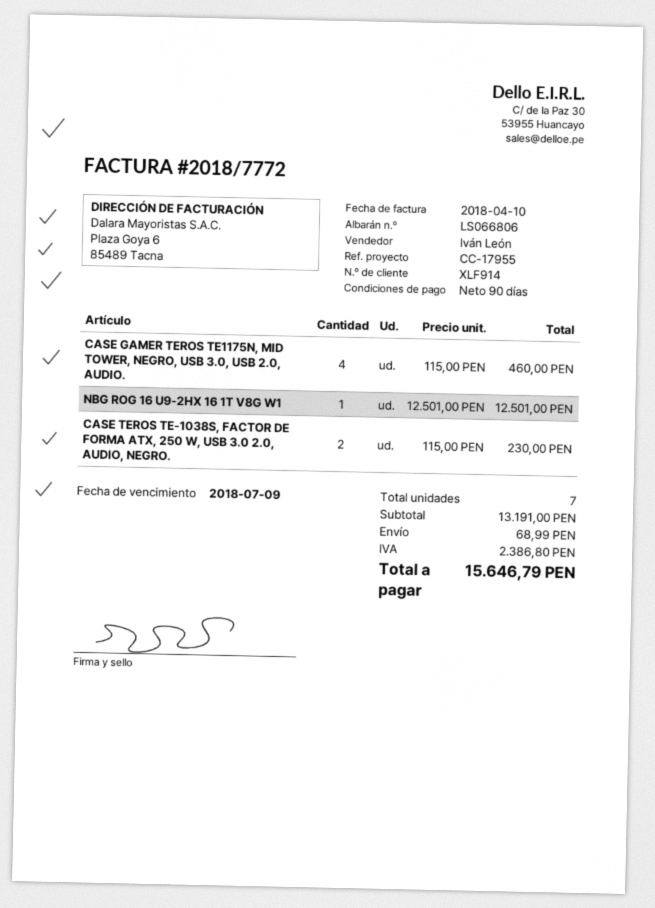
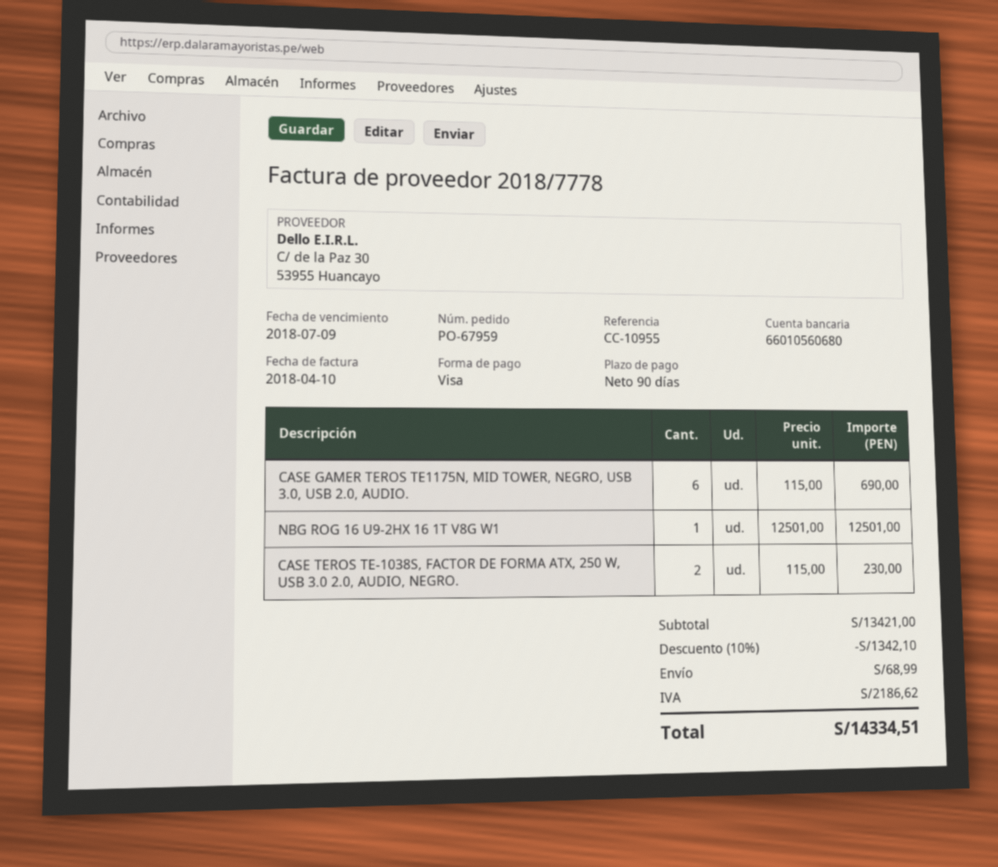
invoice number: 2018/7772 -> 2018/7778
reference: CC-17955 -> CC-10955
CASE GAMER TEROS TE1175N, MID TOWER, NEGRO, USB 3.0, USB 2.0, AUDIO.: 4 x 115.00 = 460.00 -> 6 x 115.00 = 690.00
subtotal: 13191.00 -> 13421.00
discount: none -> 10% = 1342.10
tax: 2386.80 -> 2186.62
total: 15646.79 -> 14334.51

